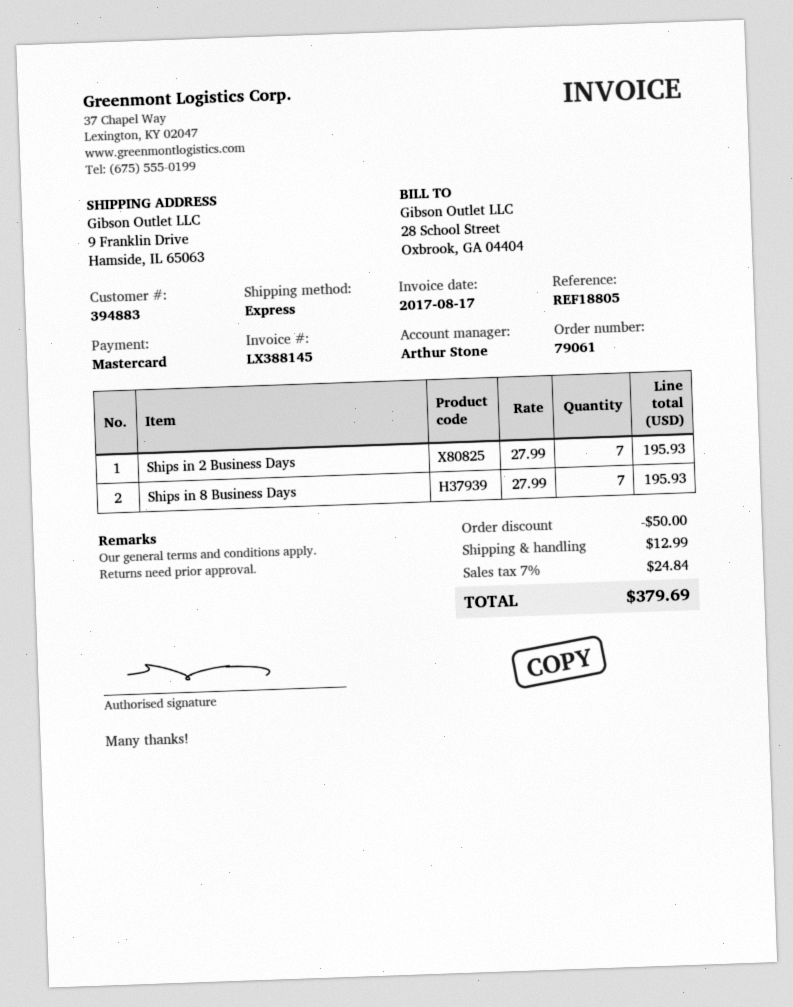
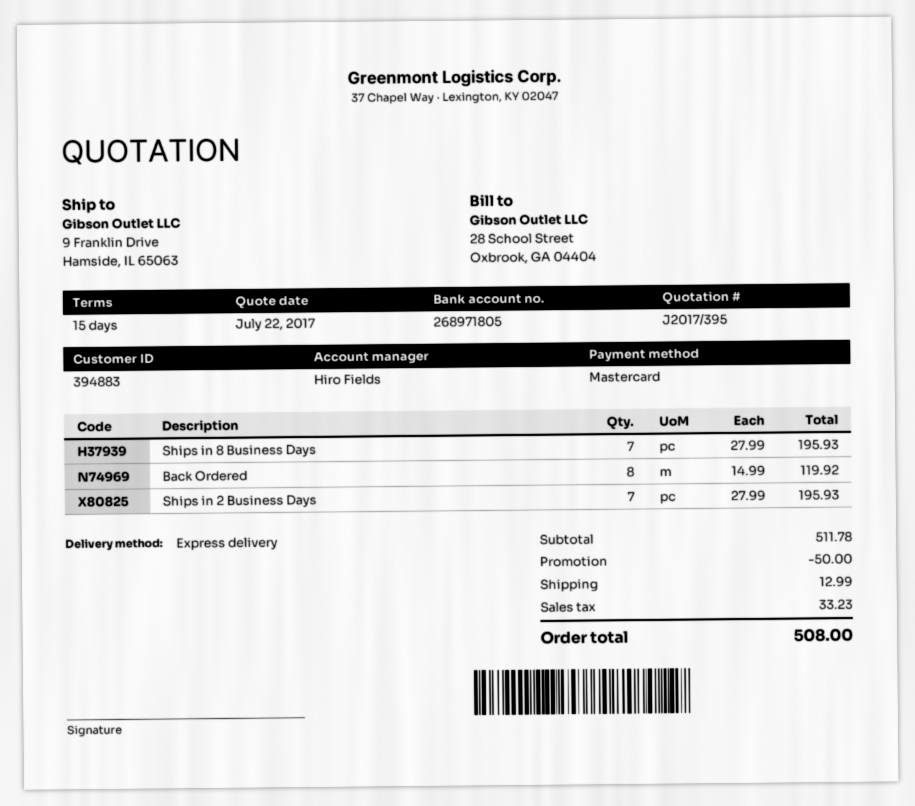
sales rep: Arthur Stone -> Hiro Fields
Back Ordered: none -> 8 x 14.99 = 119.92
tax: 24.84 -> 33.23
total: 379.69 -> 508.00

